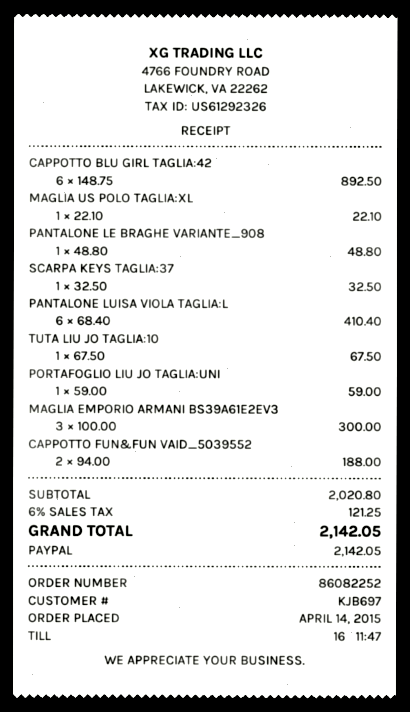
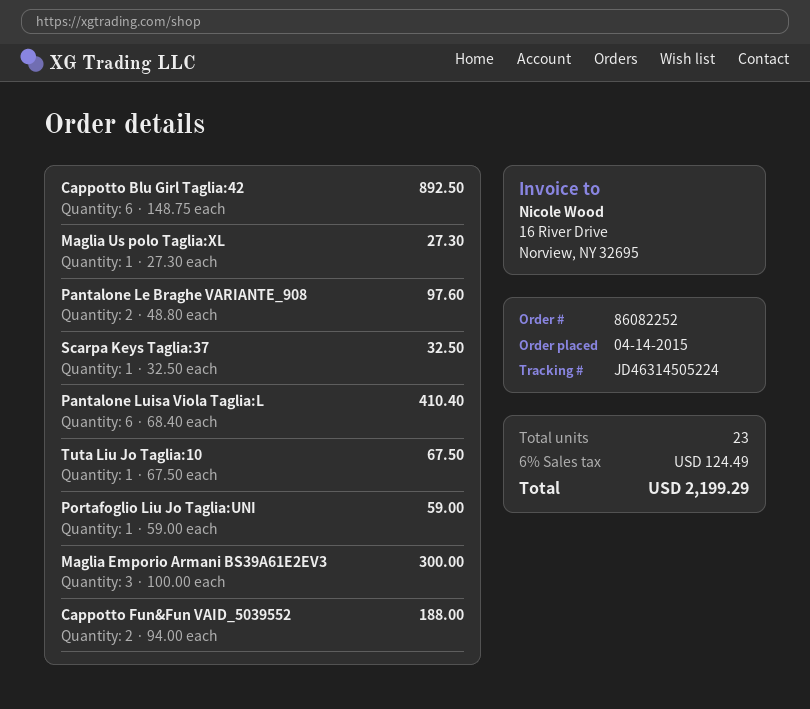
MAGLIA US POLO TAGLIA:XL: 1 x 22.10 = 22.10 -> 1 x 27.30 = 27.30
PANTALONE LE BRAGHE VARIANTE_908: 1 x 48.80 = 48.80 -> 2 x 48.80 = 97.60
tax: 6% = 121.25 -> 6% = 124.49
total: 2142.05 -> 2199.29

